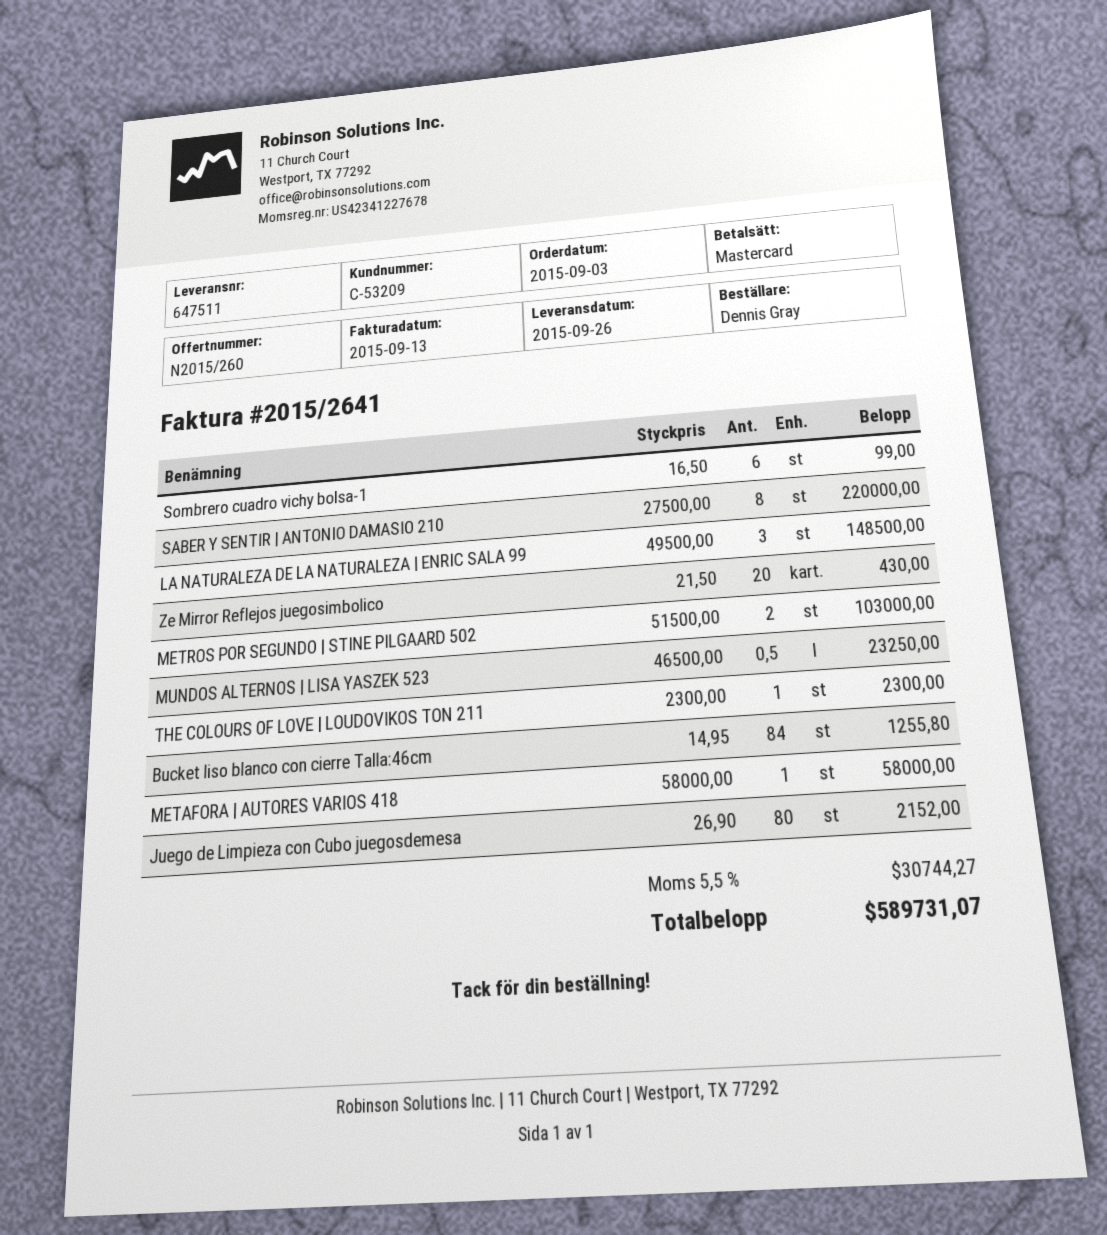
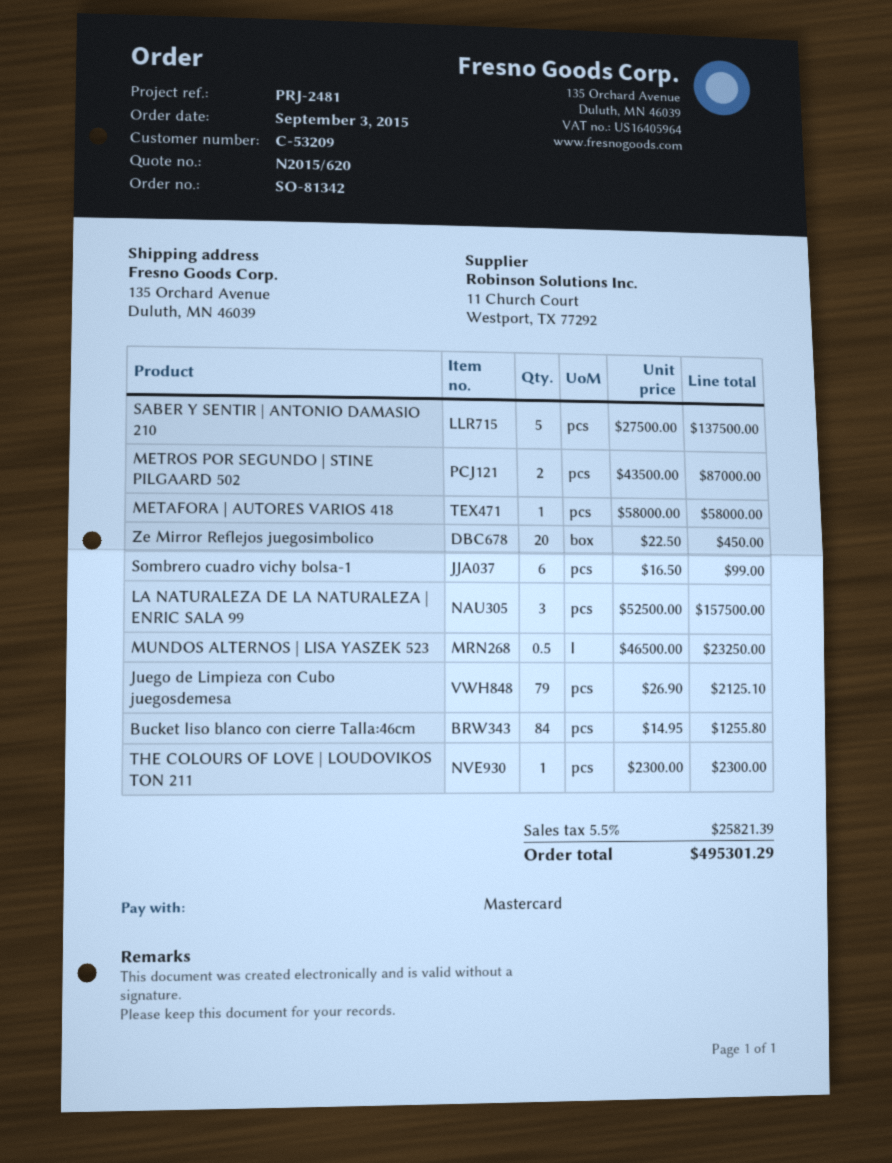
quote number: N2015/260 -> N2015/620
SABER Y SENTIR | ANTONIO DAMASIO 210: 8 x 27500.00 = 220000.00 -> 5 x 27500.00 = 137500.00
LA NATURALEZA DE LA NATURALEZA | ENRIC SALA 99: 3 x 49500.00 = 148500.00 -> 3 x 52500.00 = 157500.00
Ze Mirror Reflejos juegosimbolico: 20 x 21.50 = 430.00 -> 20 x 22.50 = 450.00
METROS POR SEGUNDO | STINE PILGAARD 502: 2 x 51500.00 = 103000.00 -> 2 x 43500.00 = 87000.00
Juego de Limpieza con Cubo juegosdemesa: 80 x 26.90 = 2152.00 -> 79 x 26.90 = 2125.10
tax: 5.5% = 30744.27 -> 5.5% = 25821.39
total: 589731.07 -> 495301.29

